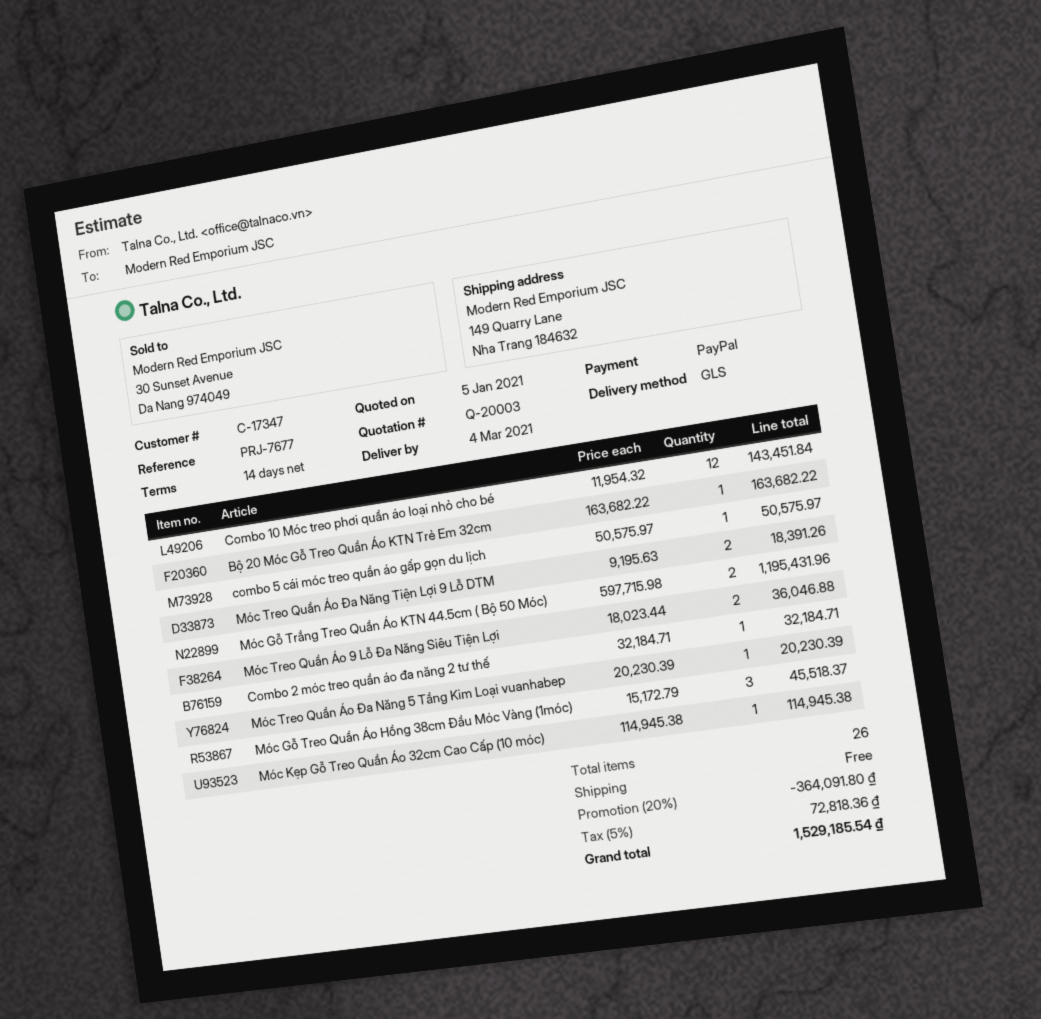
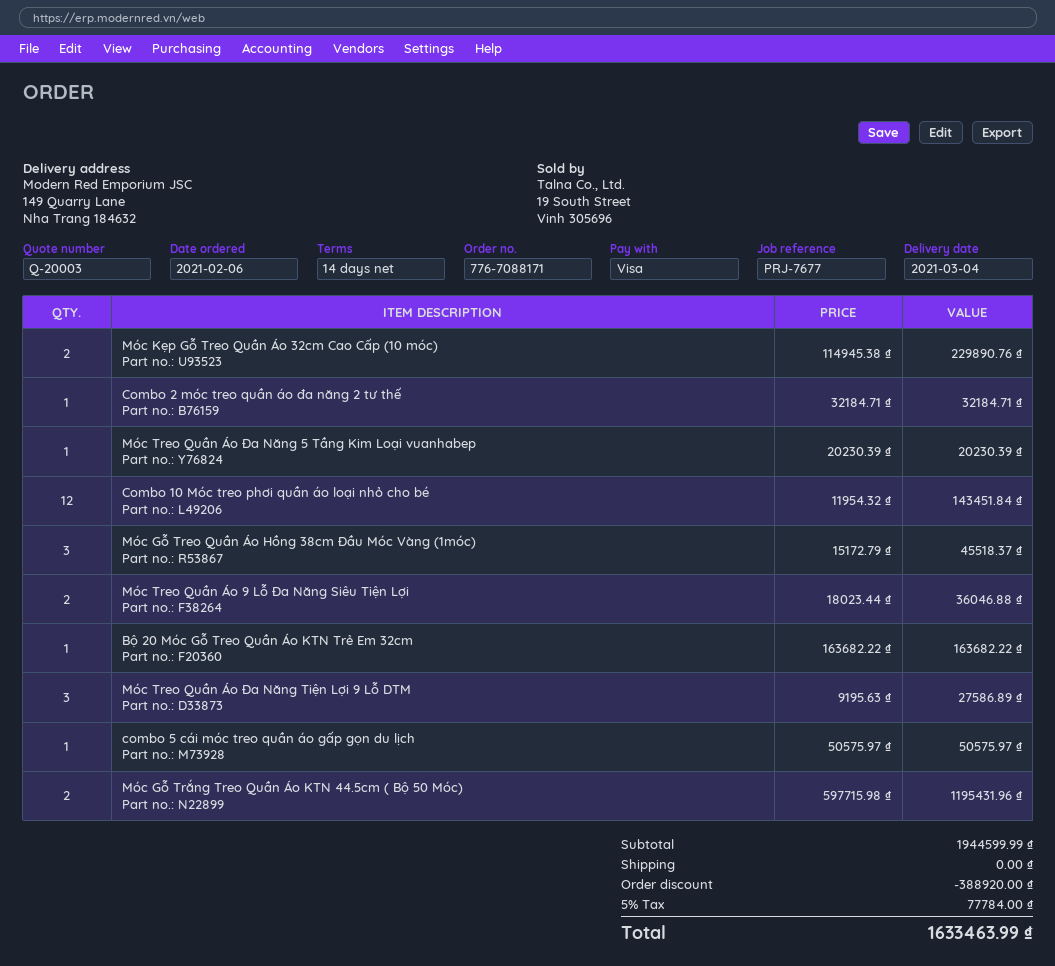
payment method: PayPal -> Visa
Móc Treo Quần Áo Đa Năng Tiện Lợi 9 Lỗ DTM: 2 x 9195.63 = 18391.26 -> 3 x 9195.63 = 27586.89
Móc Kẹp Gỗ Treo Quần Áo 32cm Cao Cấp (10 móc): 1 x 114945.38 = 114945.38 -> 2 x 114945.38 = 229890.76
discount: 364091.80 -> 388920.00
tax: 5% = 72818.36 -> 5% = 77784.00
total: 1529185.54 -> 1633463.99

